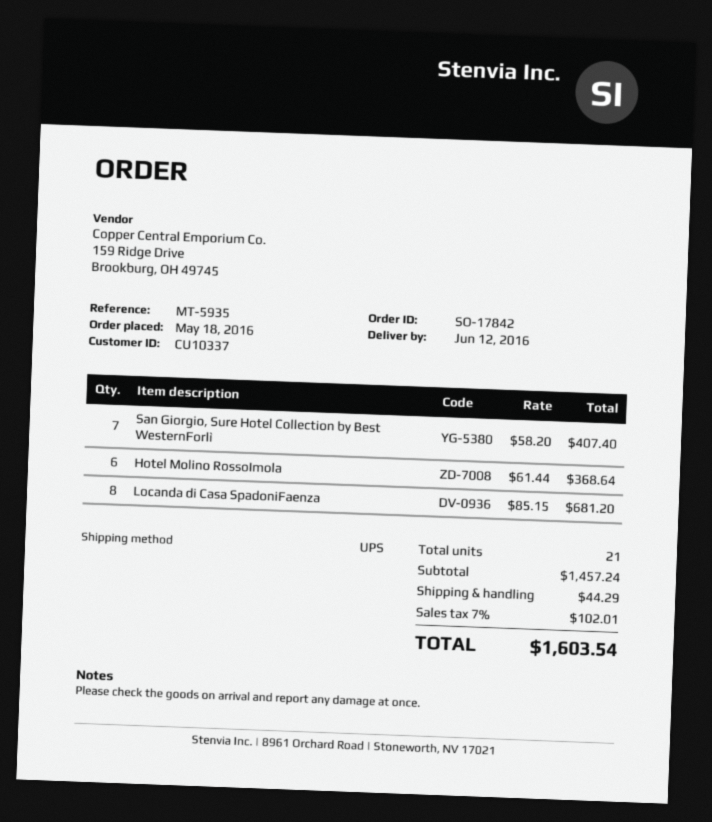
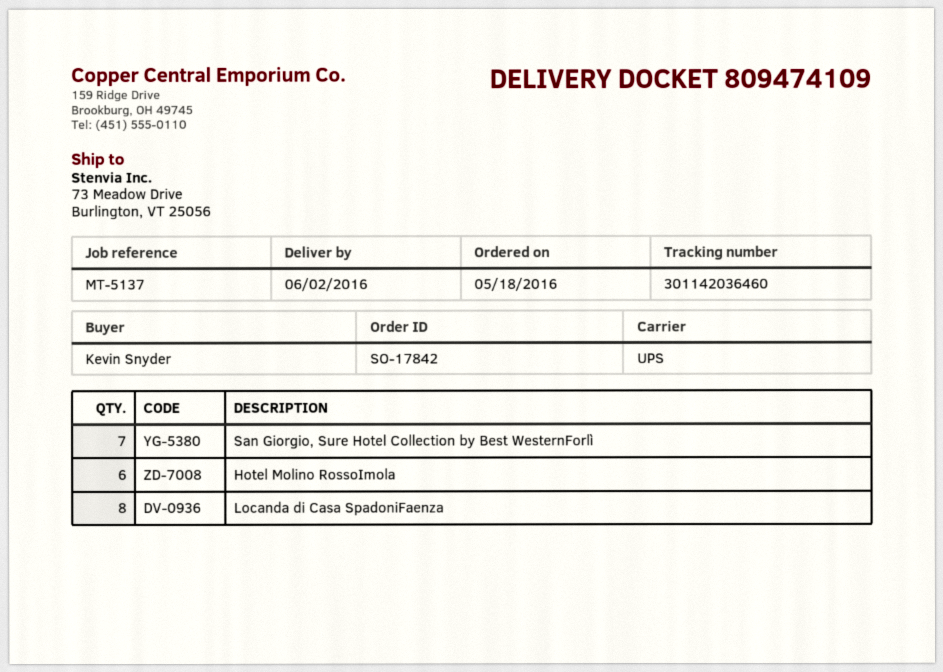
delivery date: 2016-06-12 -> 2016-06-02
reference: MT-5935 -> MT-5137

